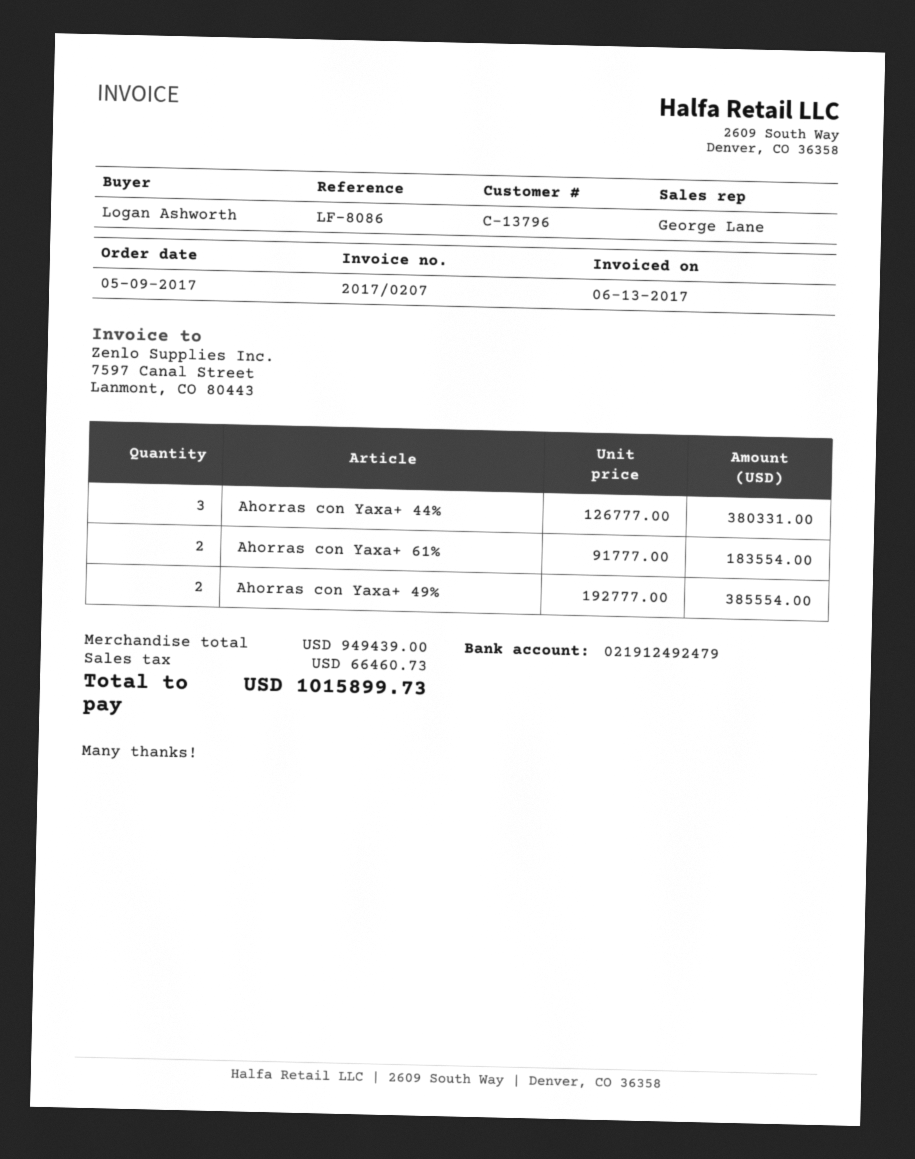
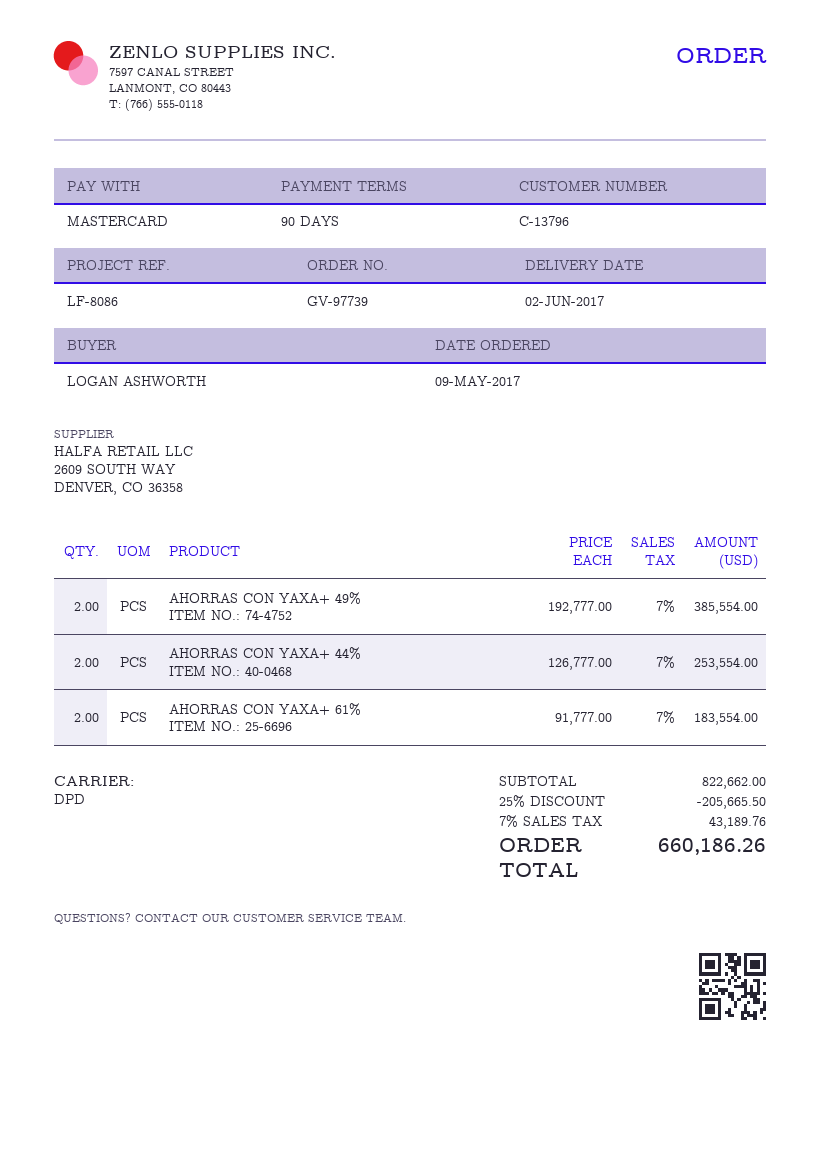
Ahorras con Yaxa+ 44%: 3 x 126777.00 = 380331.00 -> 2 x 126777.00 = 253554.00
subtotal: 949439.00 -> 822662.00
discount: none -> 25% = 205665.50
tax: 66460.73 -> 43189.76
total: 1015899.73 -> 660186.26

